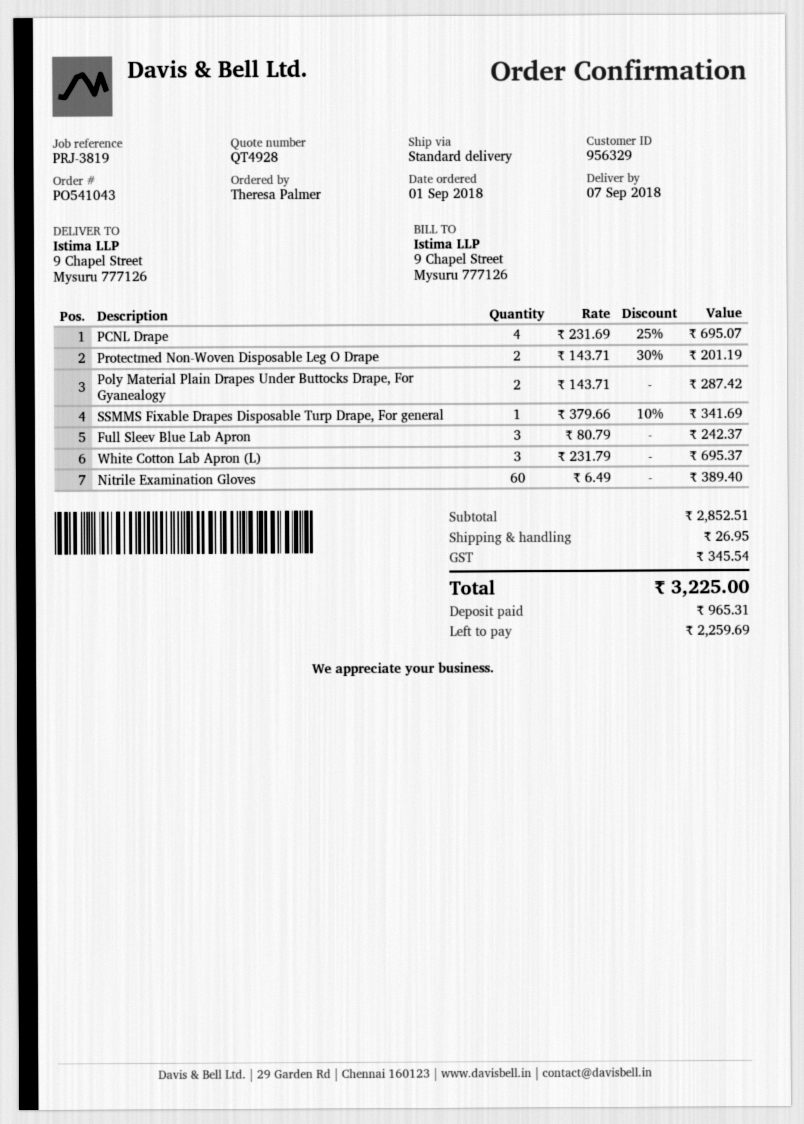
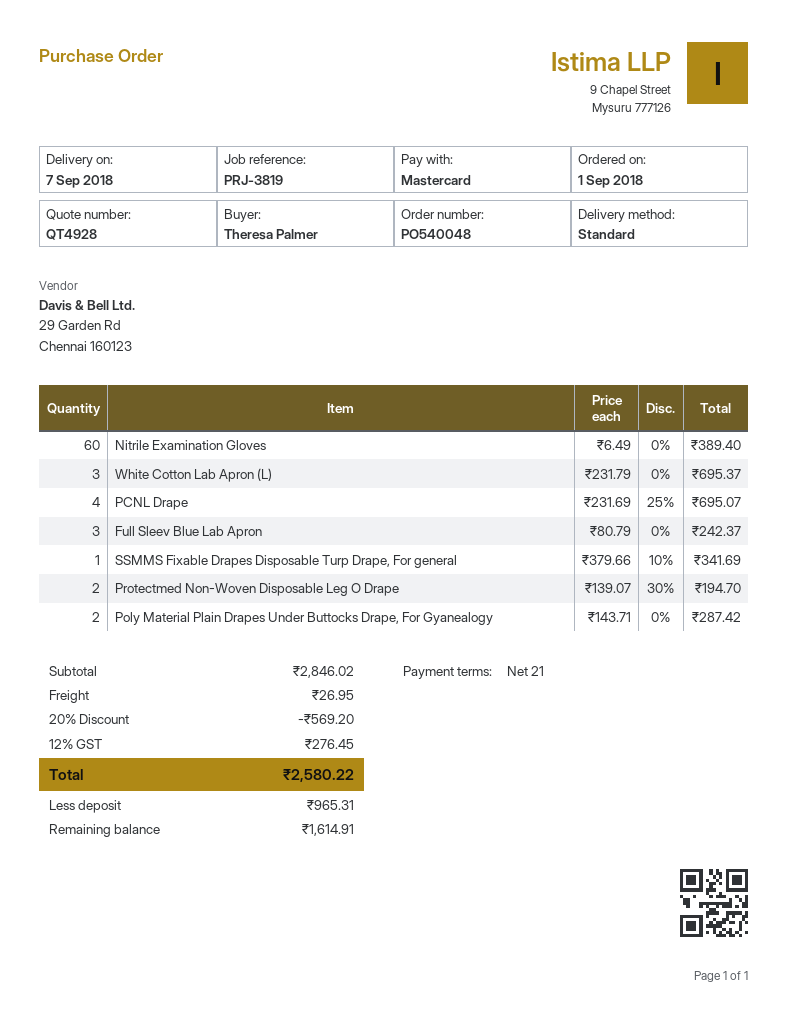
order number: PO541043 -> PO540048
Protectmed Non-Woven Disposable Leg O Drape: 2 x 143.71 - 30% = 201.19 -> 2 x 139.07 - 30% = 194.70
subtotal: 2852.51 -> 2846.02
discount: none -> 20% = 569.20
tax: 345.54 -> 276.45
total: 3225.00 -> 2580.22
balance: 2259.69 -> 1614.91

